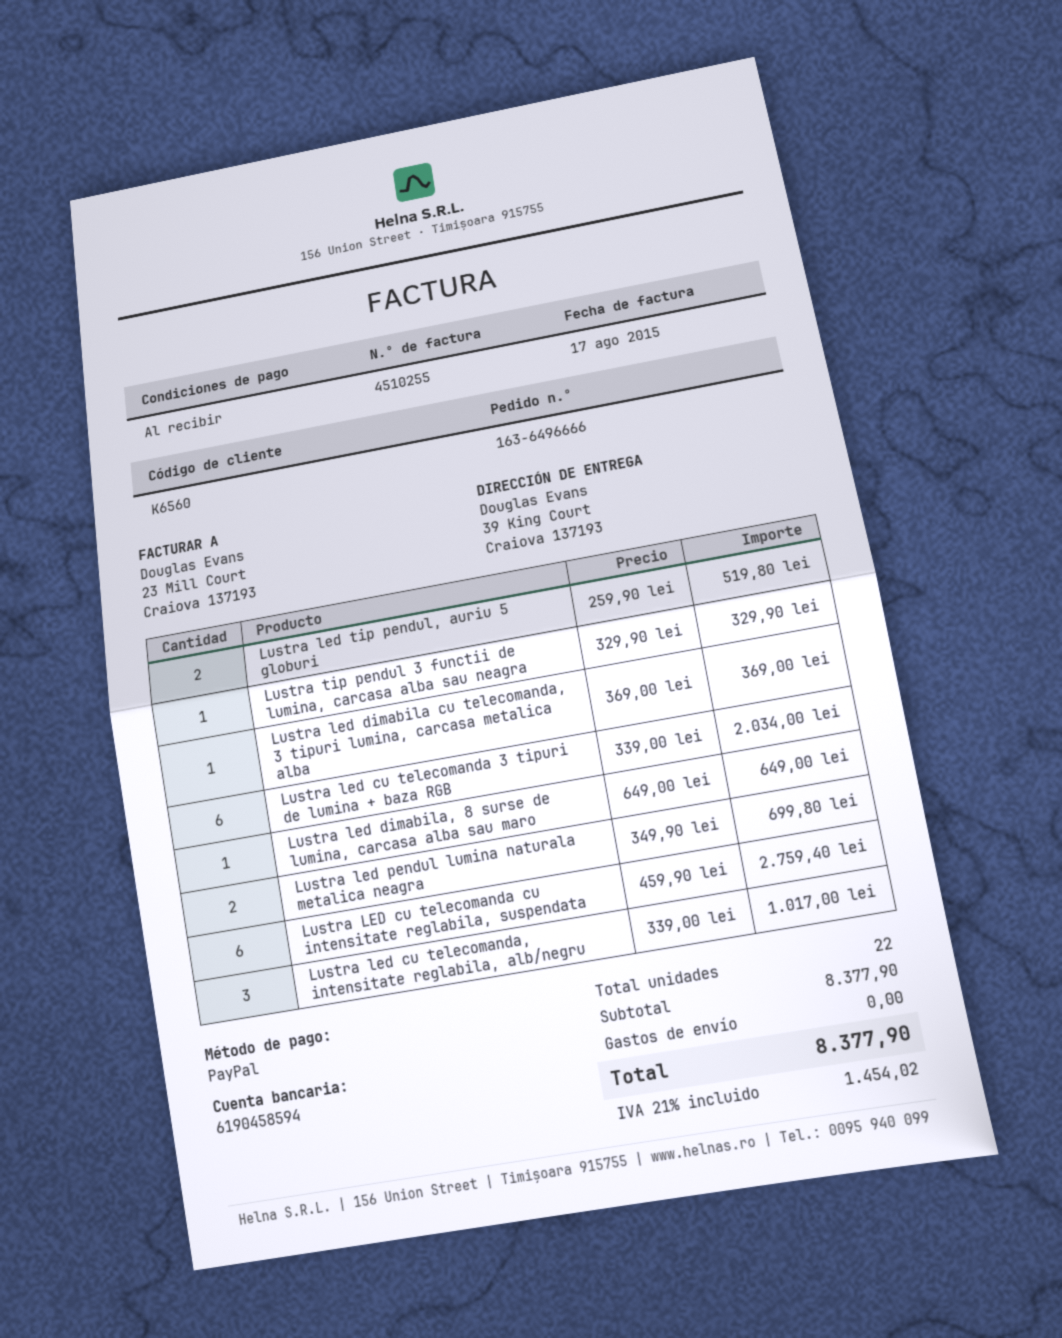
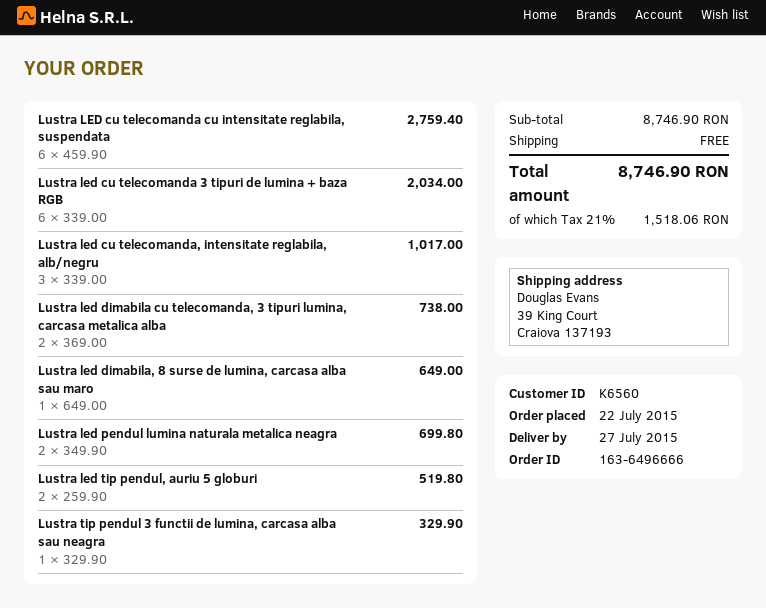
Lustra led dimabila cu telecomanda, 3 tipuri lumina, carcasa metalica alba: 1 x 369.00 = 369.00 -> 2 x 369.00 = 738.00
subtotal: 8377.90 -> 8746.90
tax: 21% = 1454.02 -> 21% = 1518.06
total: 8377.90 -> 8746.90

